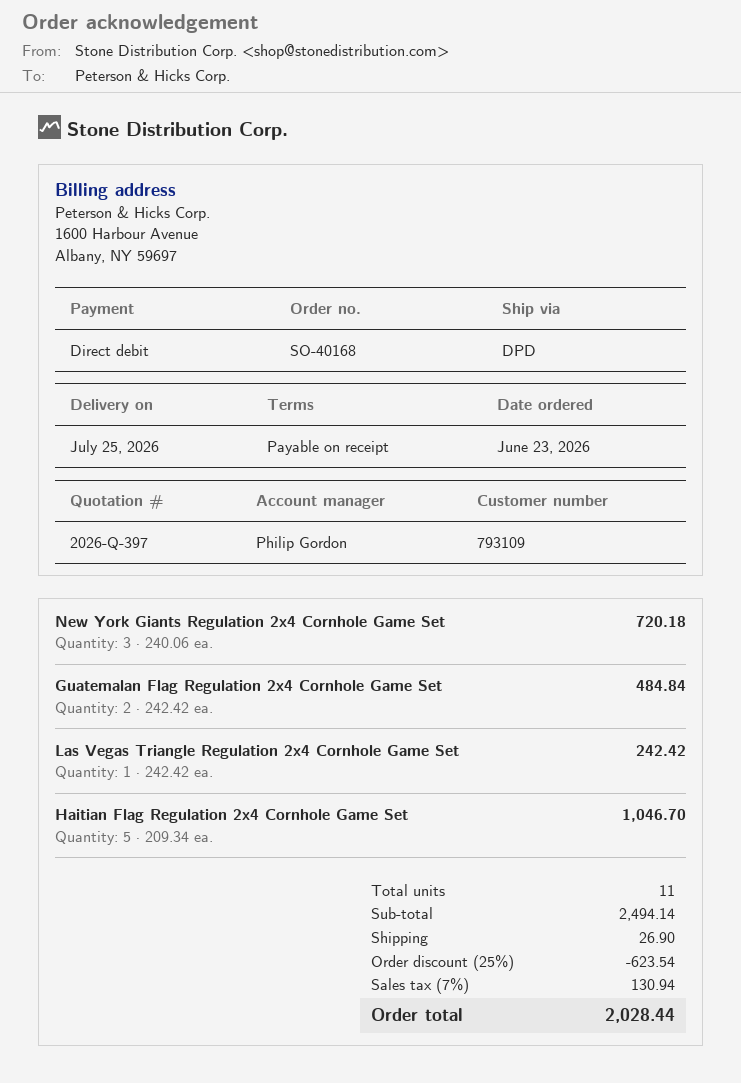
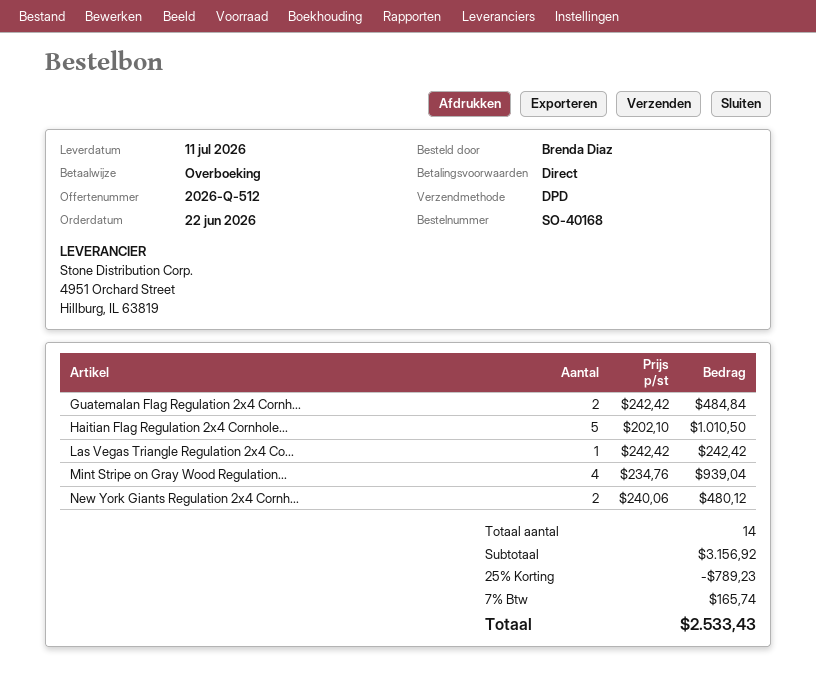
quote number: 2026-Q-397 -> 2026-Q-512
order date: 2026-06-23 -> 2026-06-22
delivery date: 2026-07-25 -> 2026-07-11
payment method: direct debit -> bank transfer
New York Giants Regulation 2x4 Cornhole Game Set: 3 x 240.06 = 720.18 -> 2 x 240.06 = 480.12
Haitian Flag Regulation 2x4 Cornhole Game Set: 5 x 209.34 = 1046.70 -> 5 x 202.10 = 1010.50
Mint Stripe on Gray Wood Regulation...: none -> 4 x 234.76 = 939.04
total quantity: 11 -> 14
subtotal: 2494.14 -> 3156.92
discount: 25% = 623.54 -> 25% = 789.23
shipping: 26.90 -> none
tax: 7% = 130.94 -> 7% = 165.74
total: 2028.44 -> 2533.43

